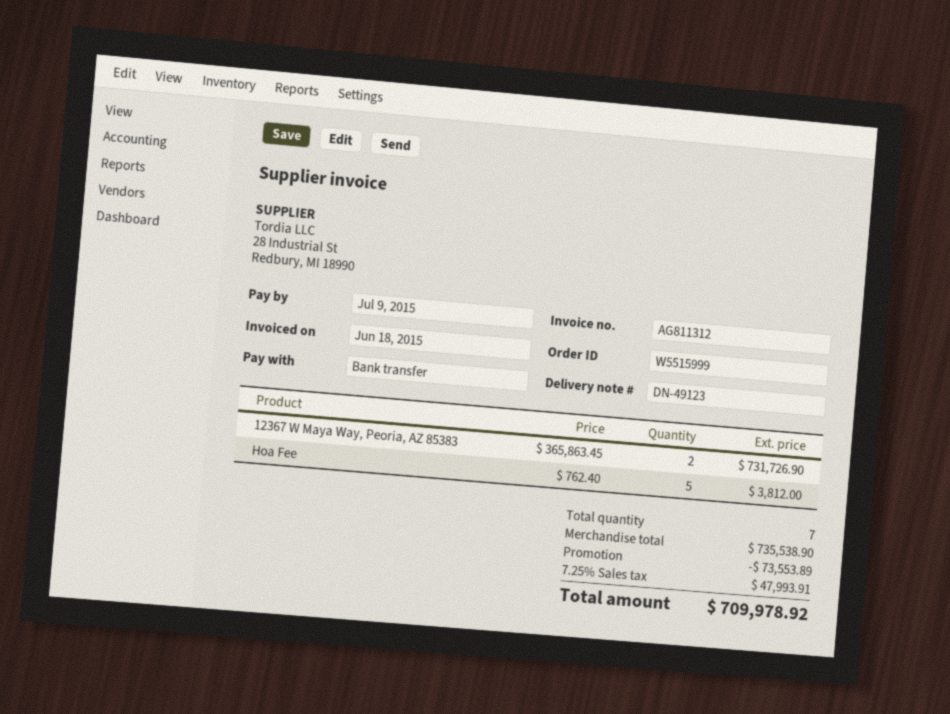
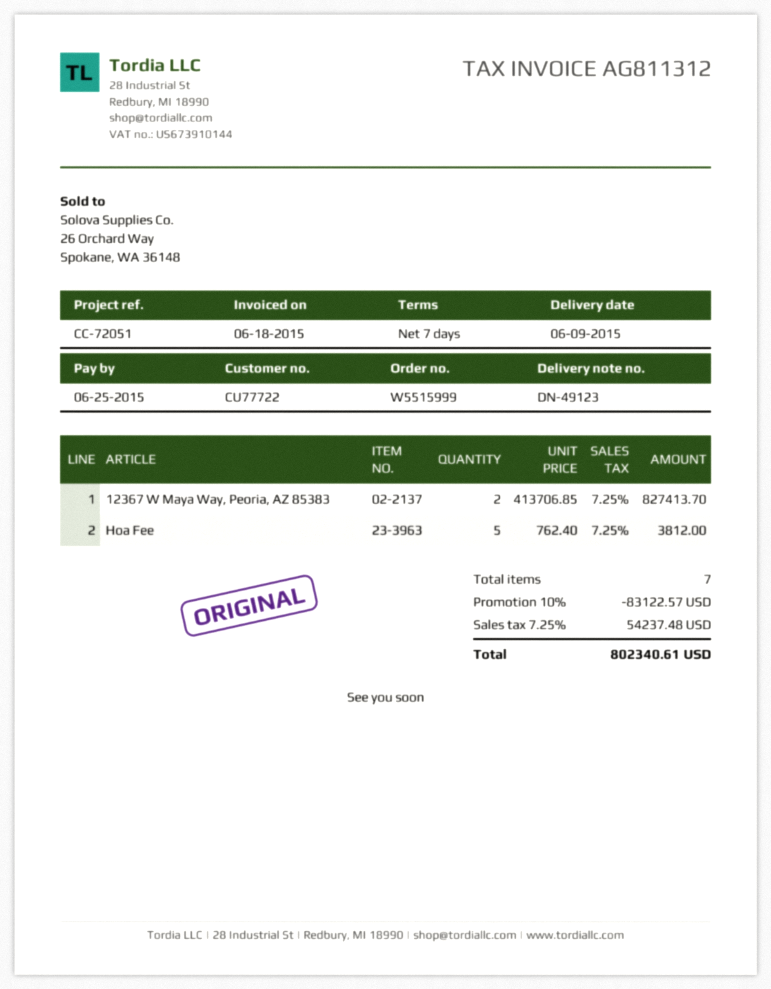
due date: 2015-07-09 -> 2015-06-25
12367 W Maya Way, Peoria, AZ 85383: 2 x 365863.45 = 731726.90 -> 2 x 413706.85 = 827413.70
discount: 73553.89 -> 83122.57
tax: 7.25% = 47993.91 -> 7.25% = 54237.48
total: 709978.92 -> 802340.61

